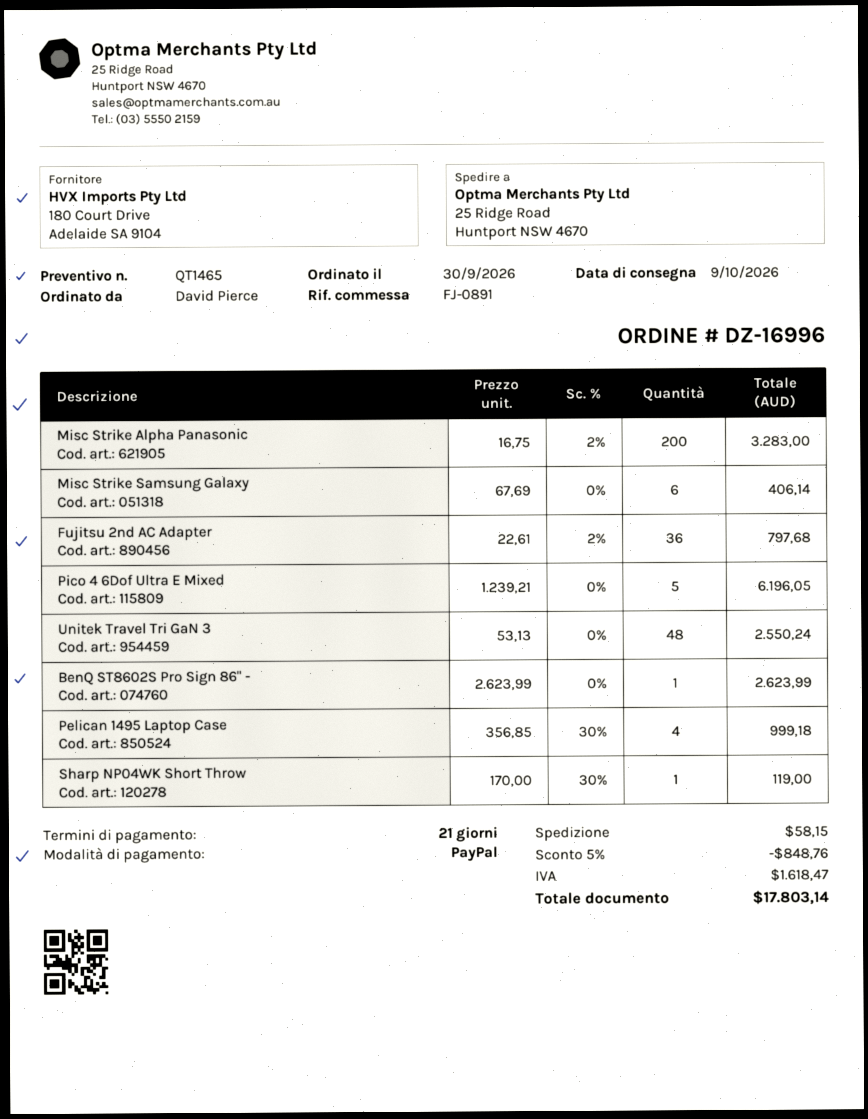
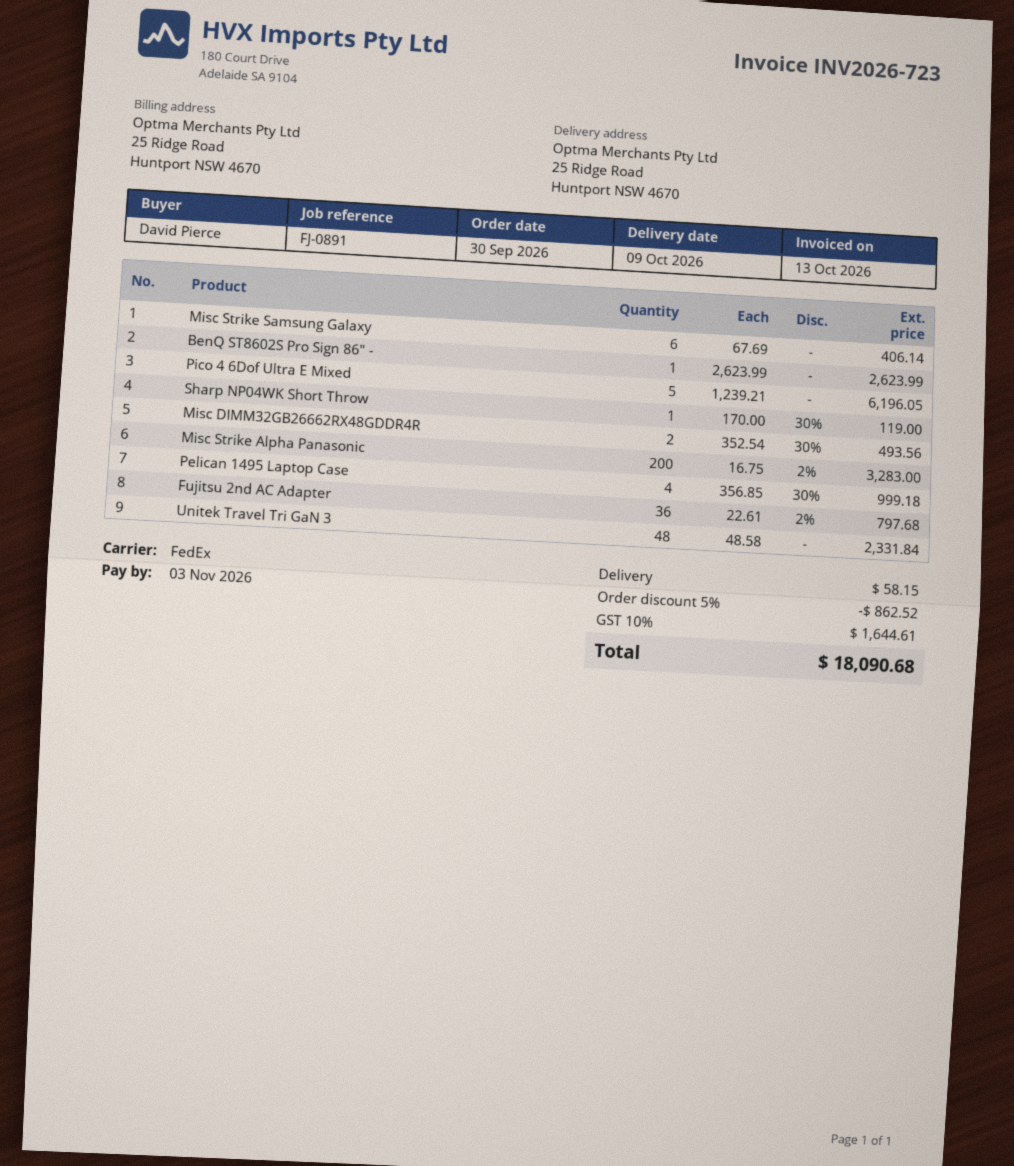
Unitek Travel Tri GaN 3: 48 x 53.13 = 2550.24 -> 48 x 48.58 = 2331.84
Misc DIMM32GB26662RX48GDDR4R: none -> 2 x 352.54 - 30% = 493.56
discount: 5% = 848.76 -> 5% = 862.52
tax: 1618.47 -> 1644.61
total: 17803.14 -> 18090.68

